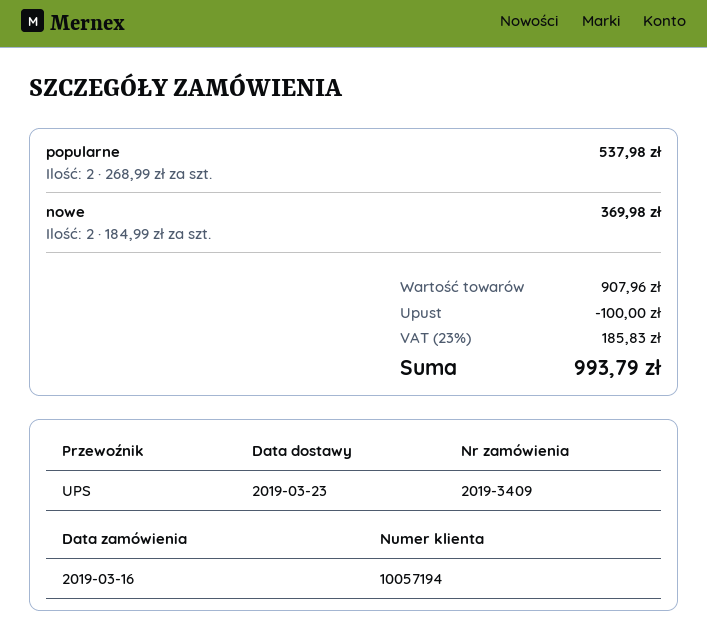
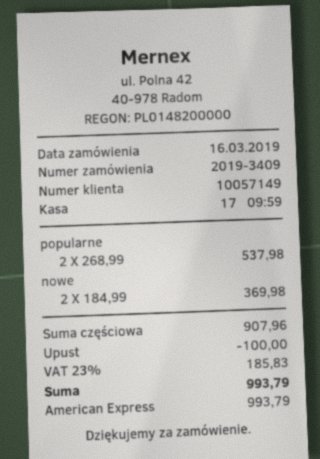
customer number: 10057194 -> 10057149

